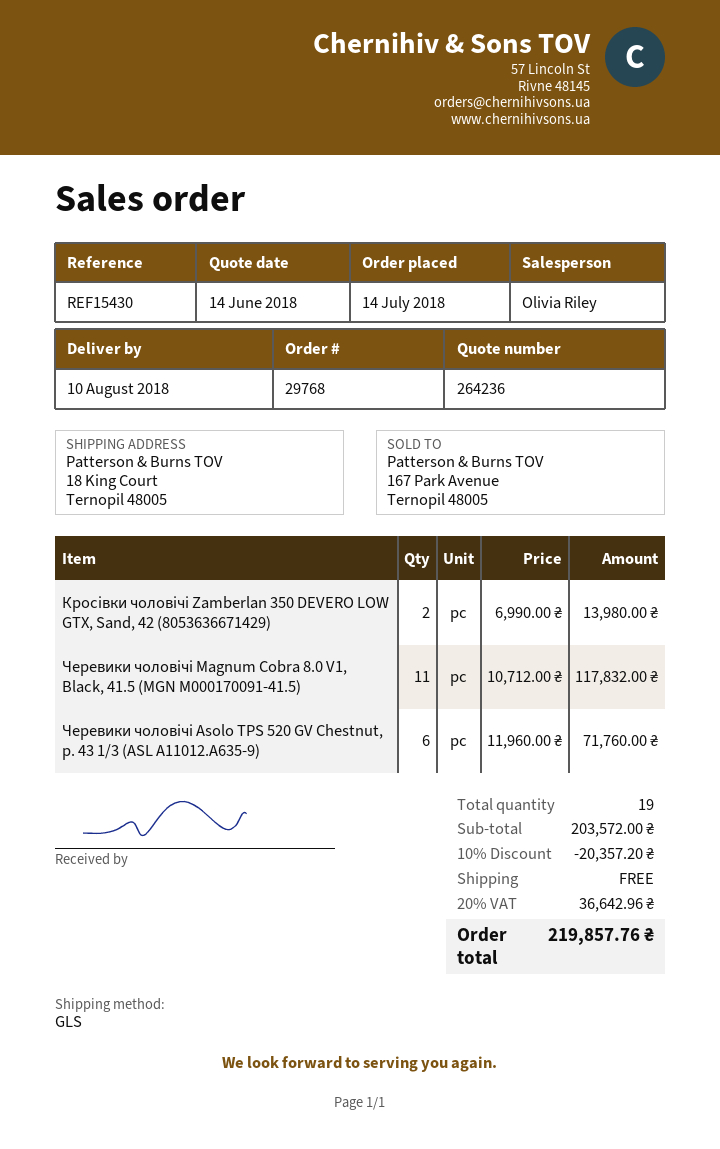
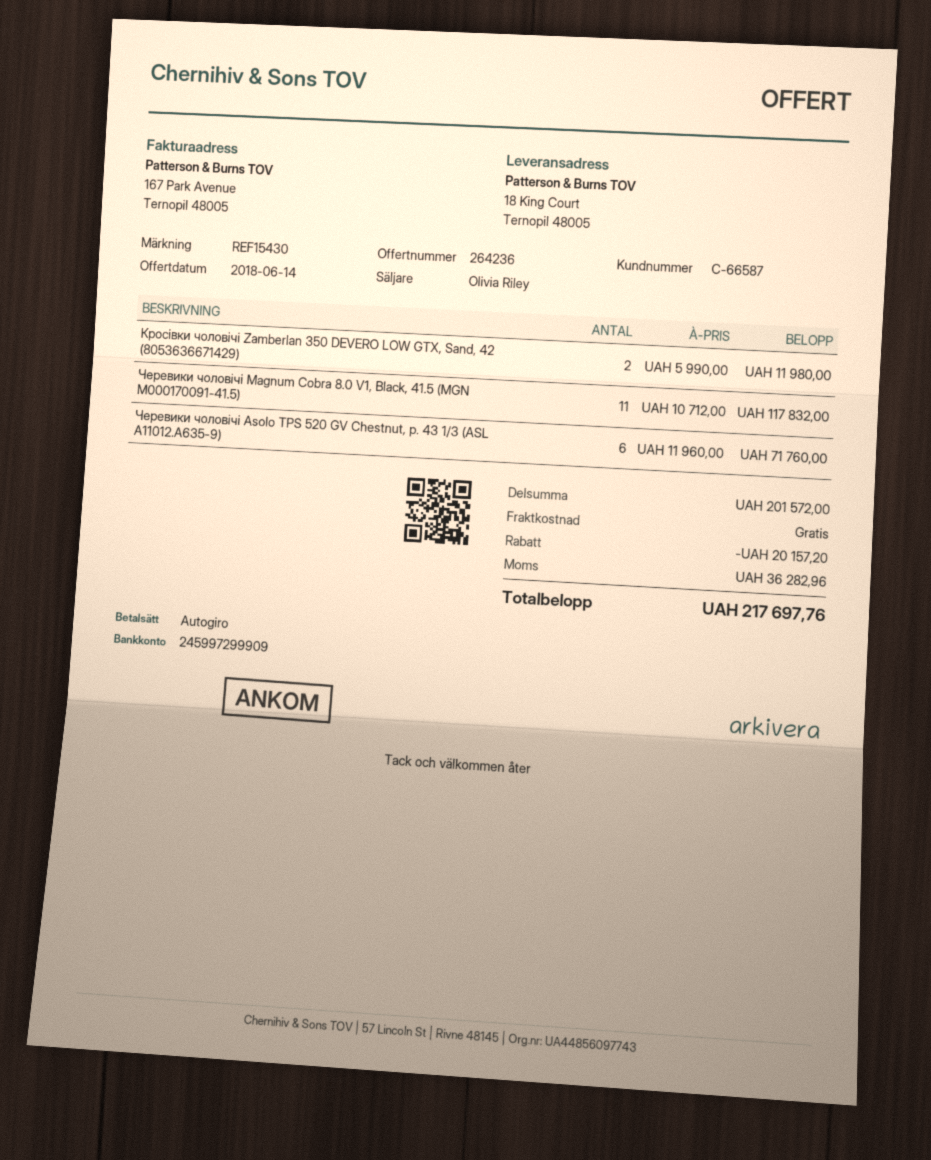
Кросівки чоловічі Zamberlan 350 DEVERO LOW GTX, Sand, 42 (8053636671429): 2 x 6990.00 = 13980.00 -> 2 x 5990.00 = 11980.00
subtotal: 203572.00 -> 201572.00
discount: 20357.20 -> 20157.20
tax: 36642.96 -> 36282.96
total: 219857.76 -> 217697.76

